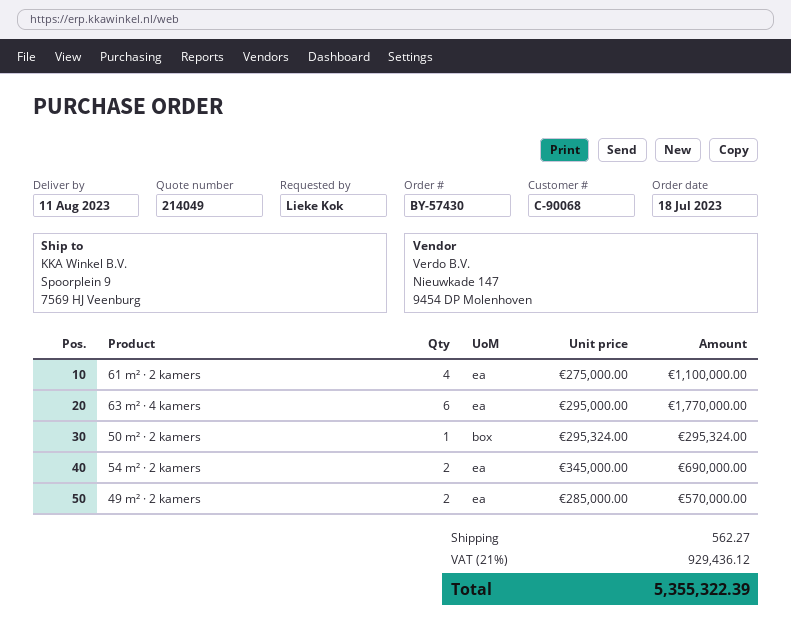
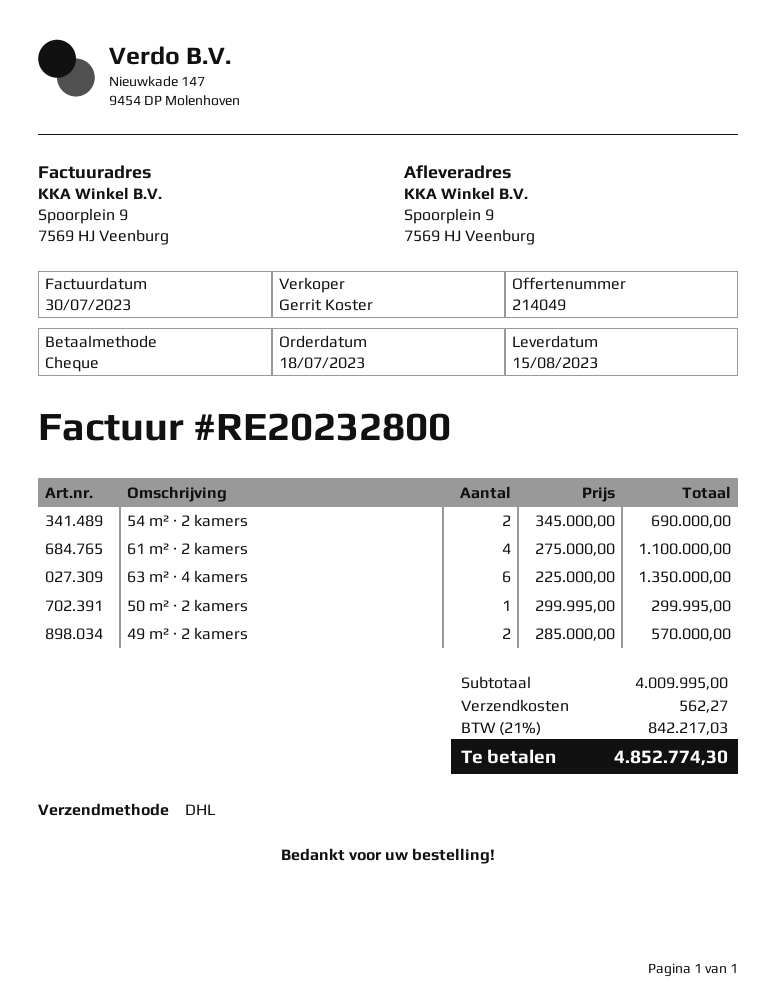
delivery date: 2023-08-11 -> 2023-08-15
63 m² · 4 kamers: 6 x 295000.00 = 1770000.00 -> 6 x 225000.00 = 1350000.00
50 m² · 2 kamers: 1 x 295324.00 = 295324.00 -> 1 x 299995.00 = 299995.00
tax: 21% = 929436.12 -> 21% = 842217.03
total: 5355322.39 -> 4852774.30

